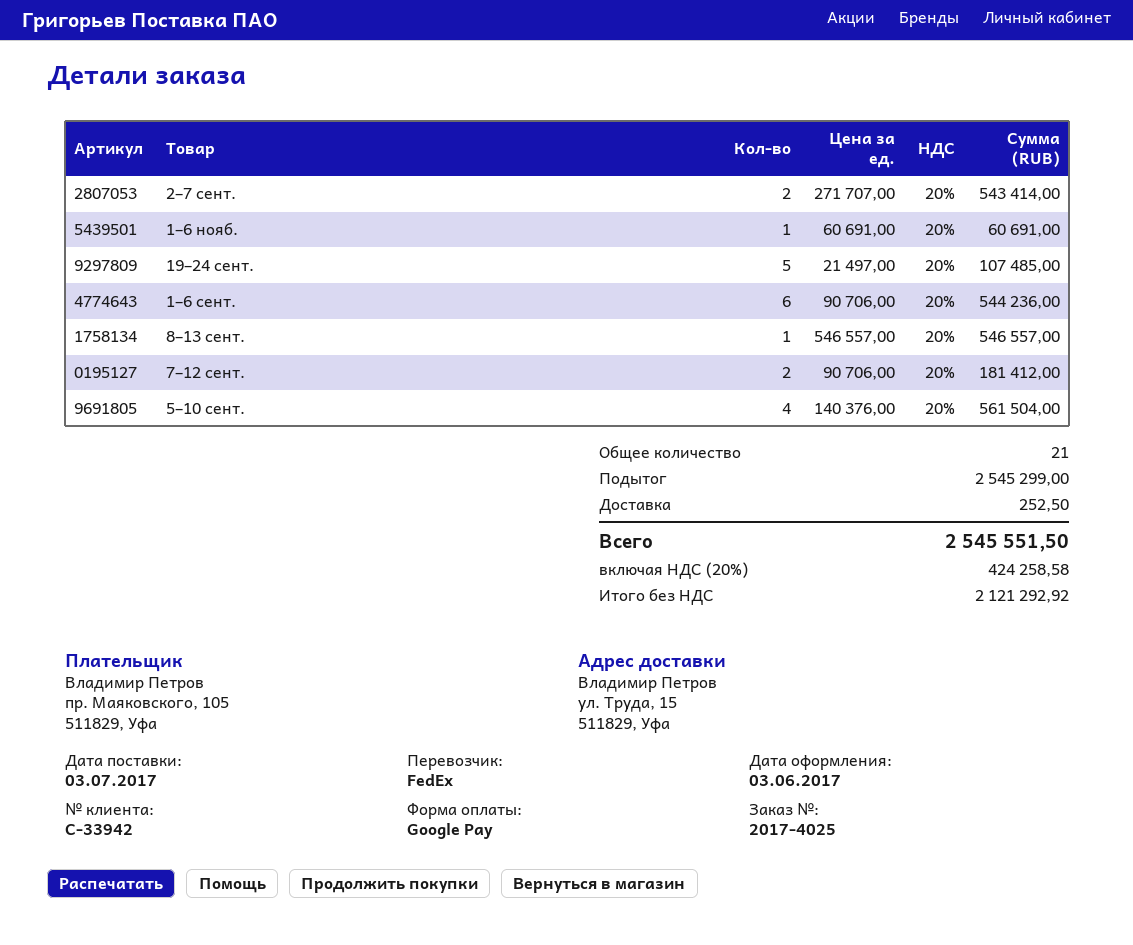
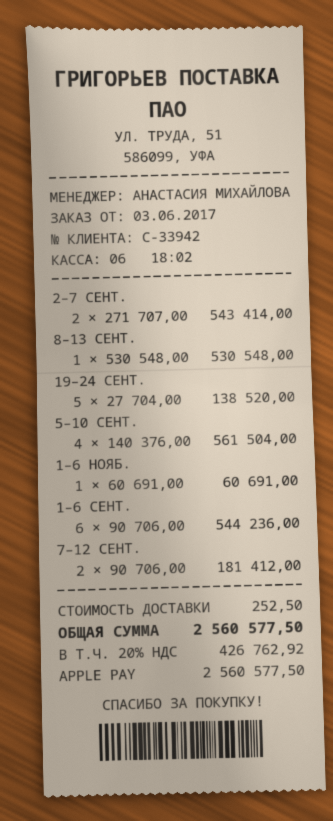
payment method: Google Pay -> Apple Pay
19–24 сент.: 5 x 21497.00 = 107485.00 -> 5 x 27704.00 = 138520.00
8–13 сент.: 1 x 546557.00 = 546557.00 -> 1 x 530548.00 = 530548.00
tax: 20% = 424258.58 -> 20% = 426762.92
total: 2545551.50 -> 2560577.50

